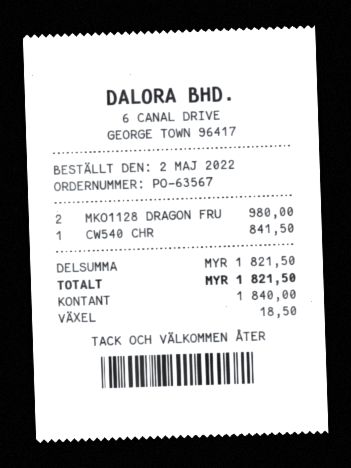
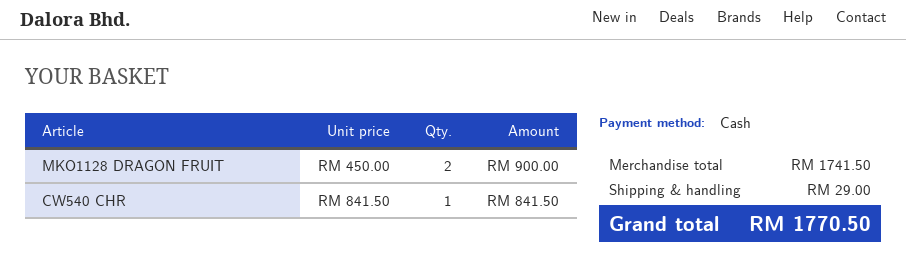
MKO1128 DRAGON FRU: 2 for 980.00 -> 2 for 900.00
subtotal: 1821.50 -> 1741.50
shipping: none -> 29.00
total: 1821.50 -> 1770.50

